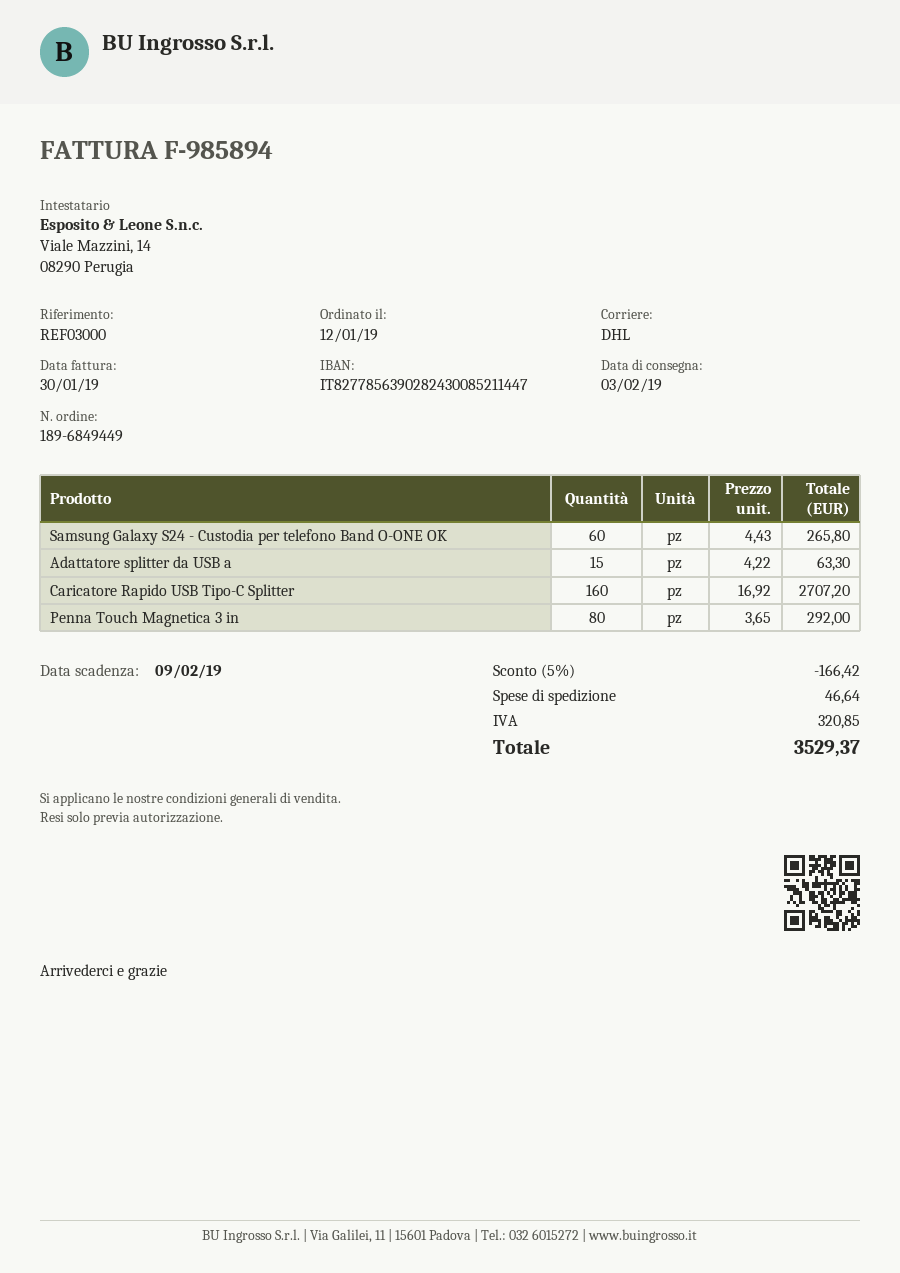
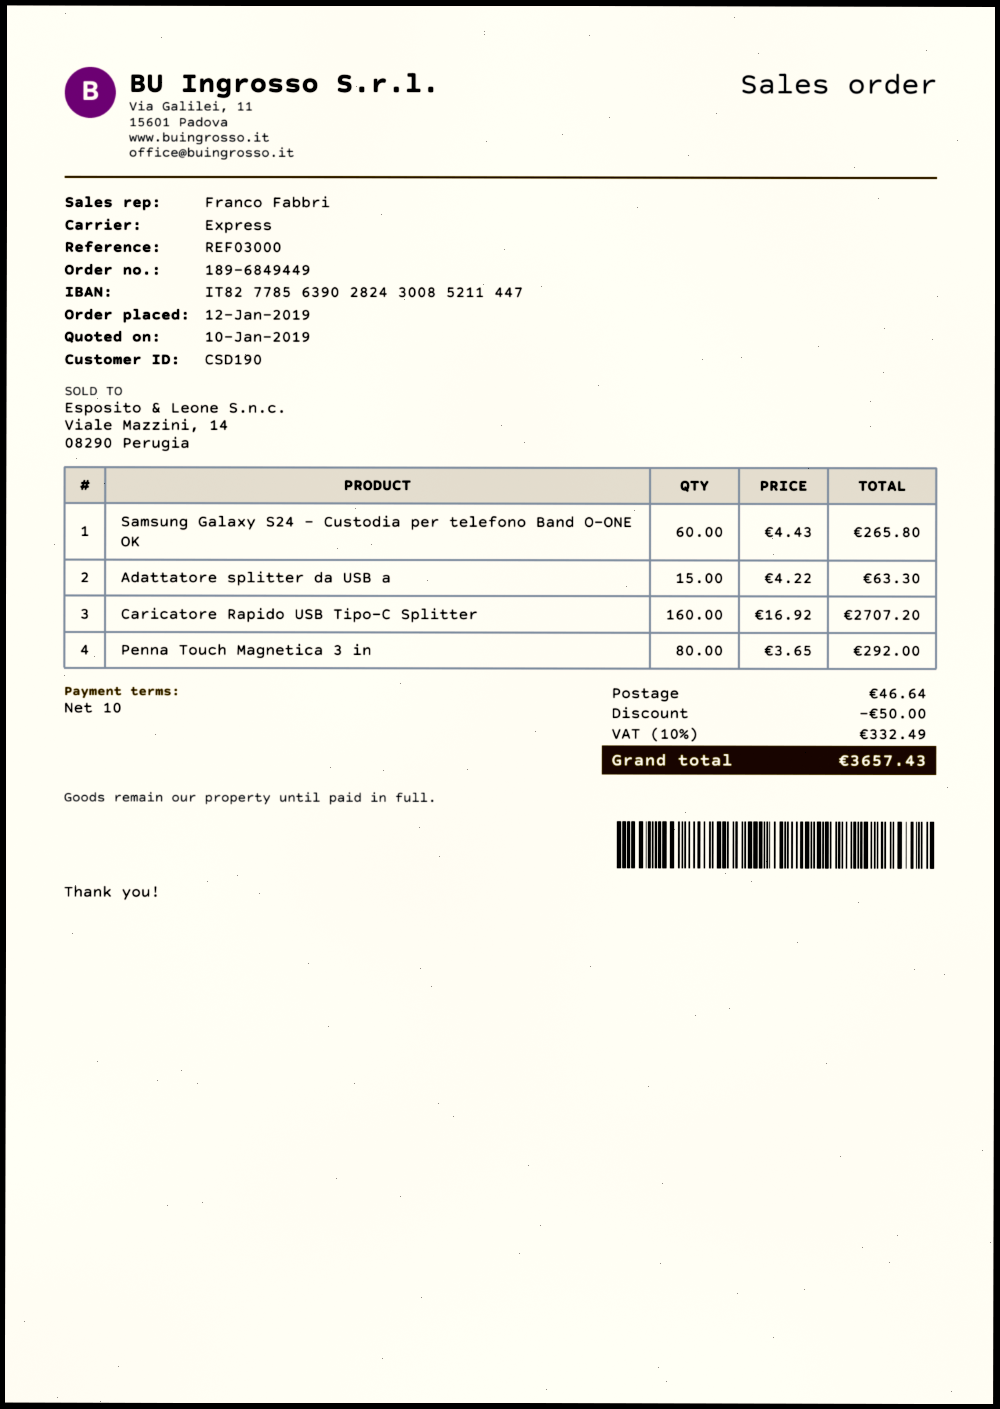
shipping method: DHL -> express
discount: 166.42 -> 50.00
tax: 320.85 -> 332.49
total: 3529.37 -> 3657.43

